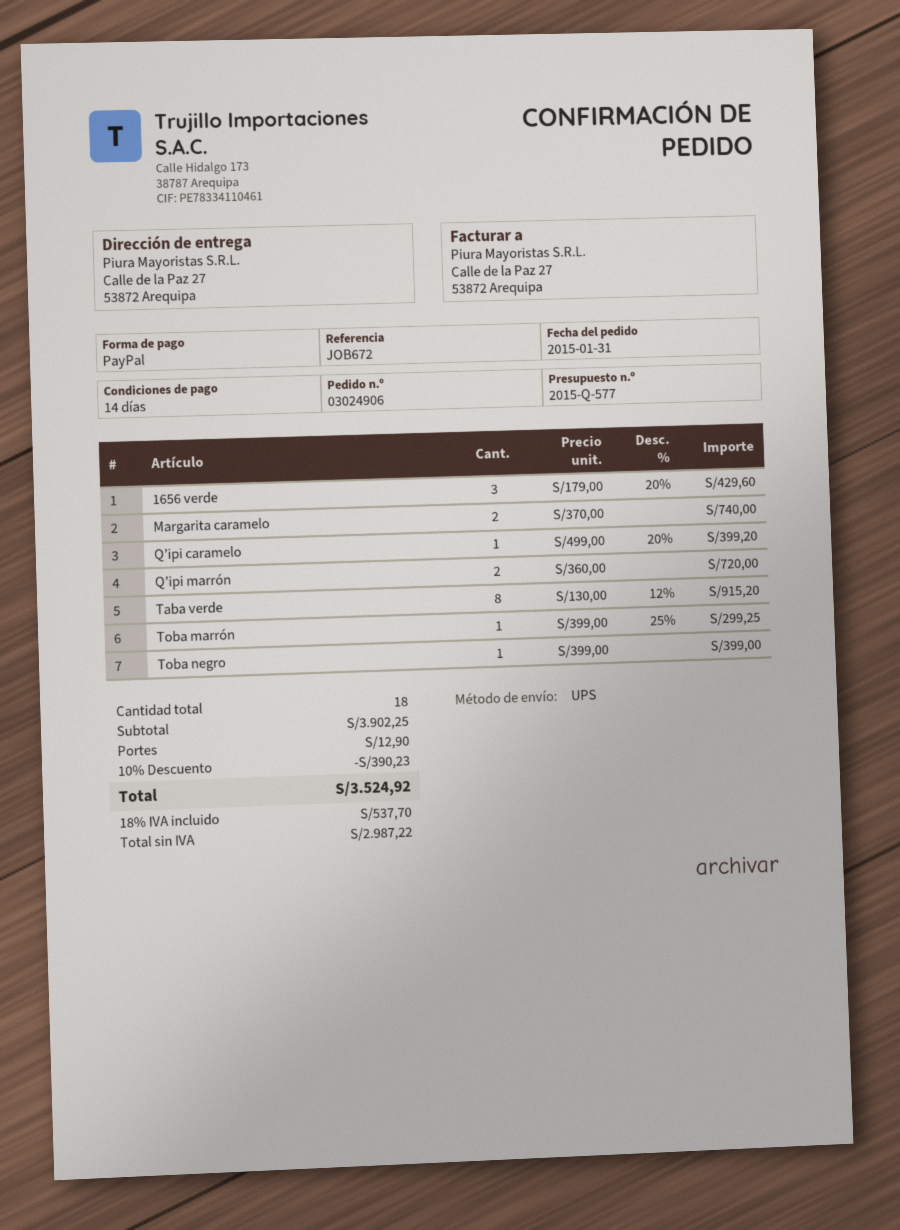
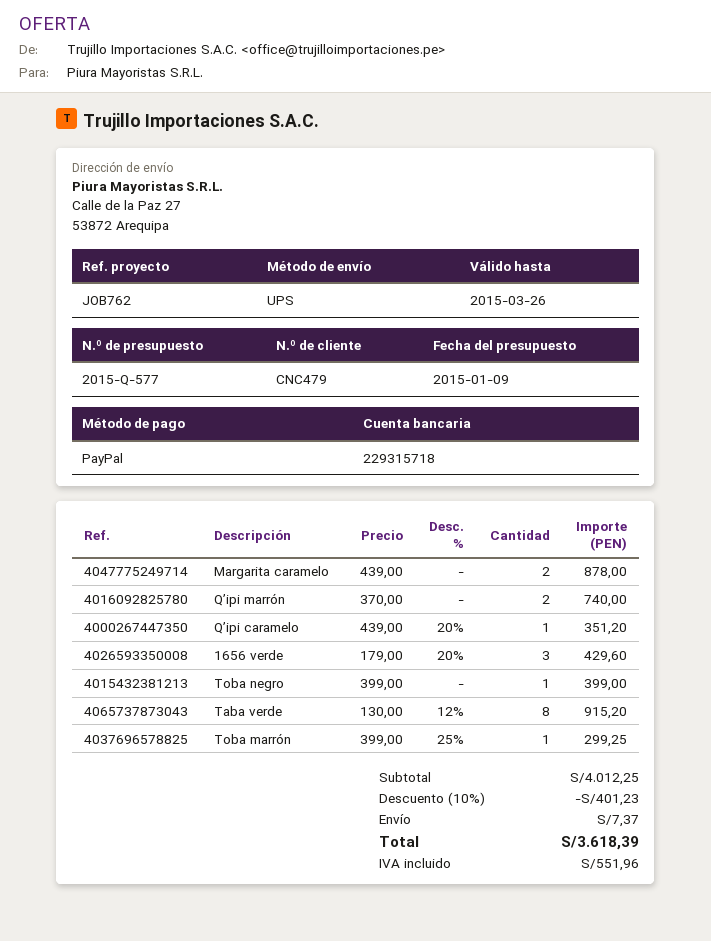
reference: JOB672 -> JOB762
Margarita caramelo: 2 x 370.00 = 740.00 -> 2 x 439.00 = 878.00
Q’ipi caramelo: 1 x 499.00 - 20% = 399.20 -> 1 x 439.00 - 20% = 351.20
Q’ipi marrón: 2 x 360.00 = 720.00 -> 2 x 370.00 = 740.00
subtotal: 3902.25 -> 4012.25
discount: 10% = 390.23 -> 10% = 401.23
shipping: 12.90 -> 7.37
tax: 537.70 -> 551.96
total: 3524.92 -> 3618.39

